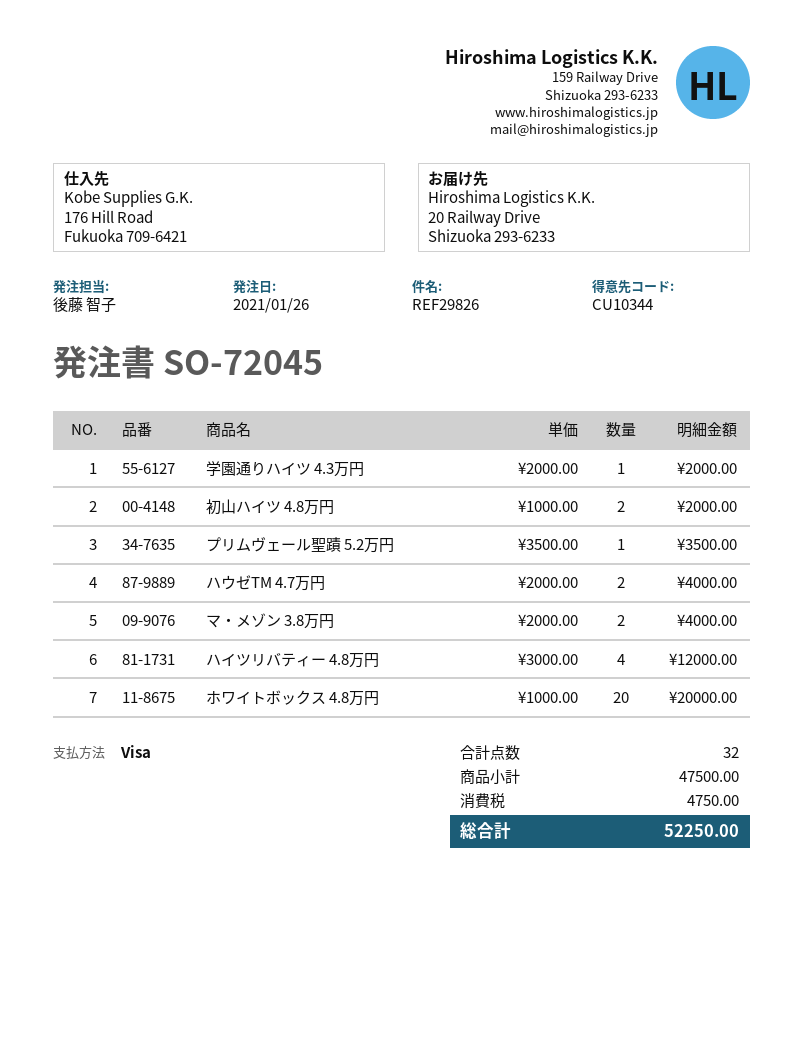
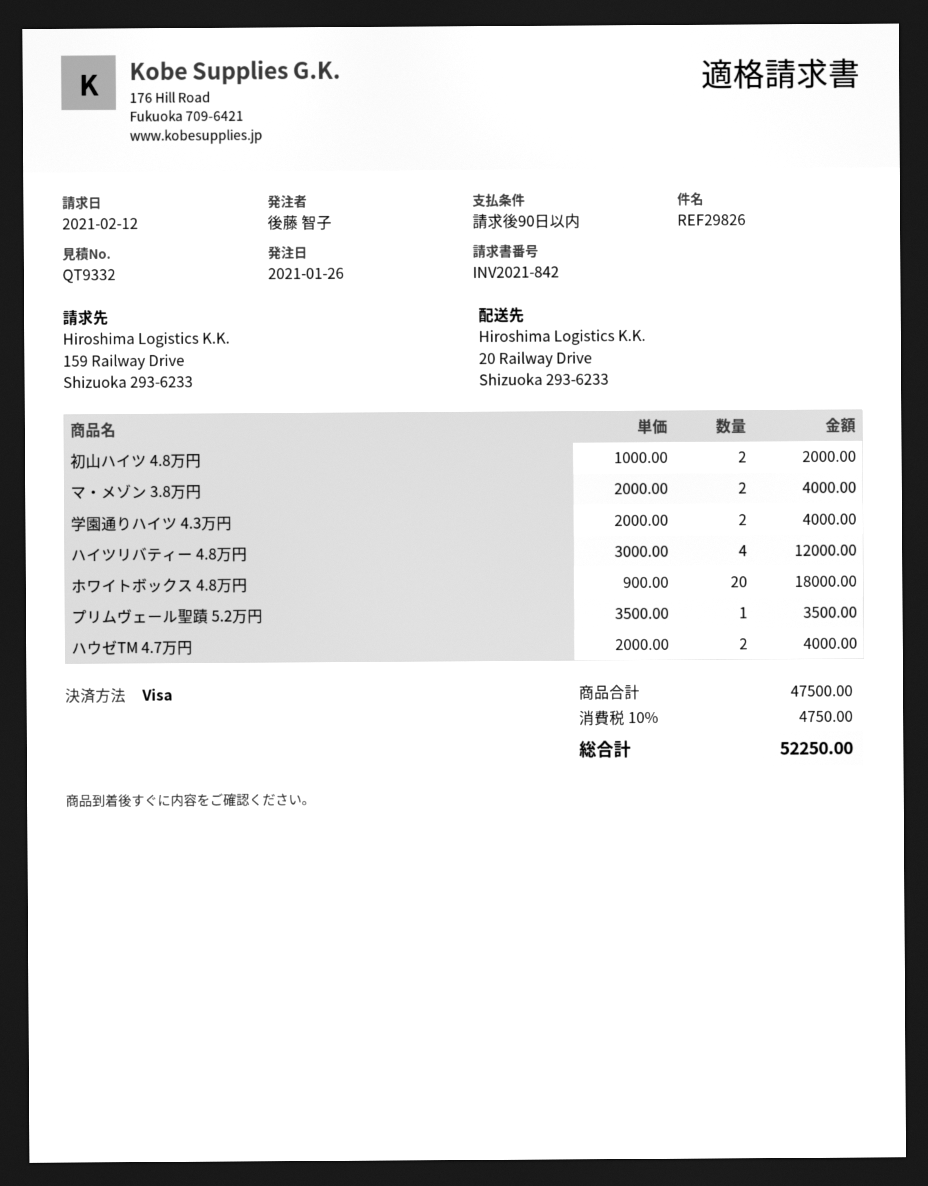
学園通りハイツ 4.3万円: 1 x 2000.00 = 2000.00 -> 2 x 2000.00 = 4000.00
ホワイトボックス 4.8万円: 20 x 1000.00 = 20000.00 -> 20 x 900.00 = 18000.00

